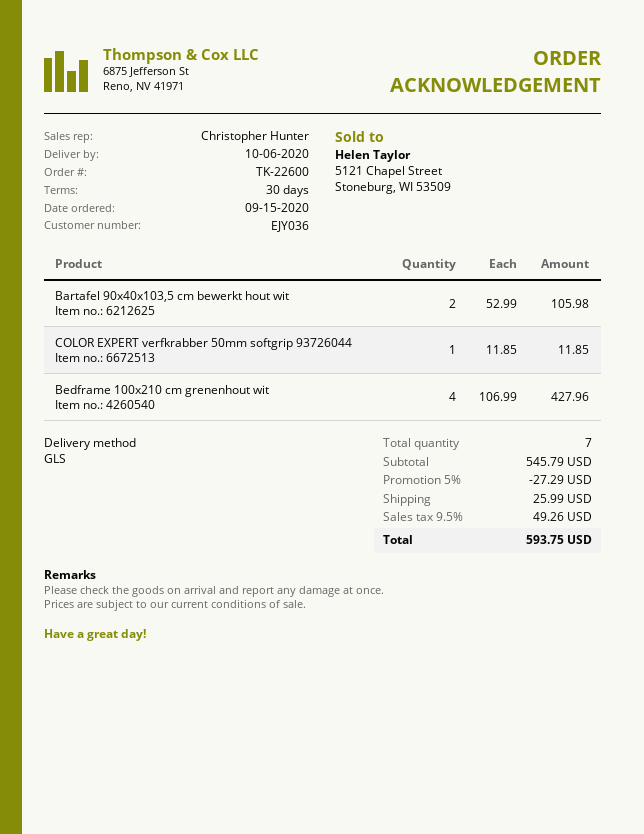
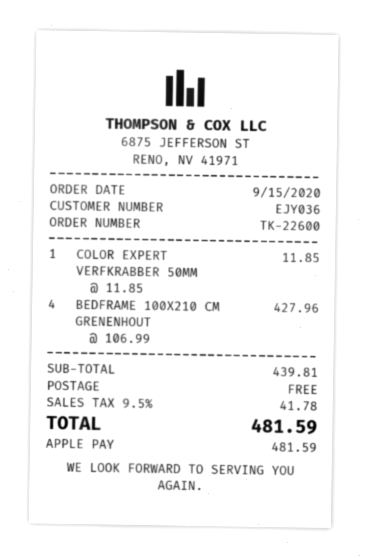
Bartafel 90x40x103,5 cm bewerkt hout wit: 2 x 52.99 = 105.98 -> none
subtotal: 545.79 -> 439.81
discount: 5% = 27.29 -> none
shipping: 25.99 -> 0.00
tax: 9.5% = 49.26 -> 9.5% = 41.78
total: 593.75 -> 481.59

